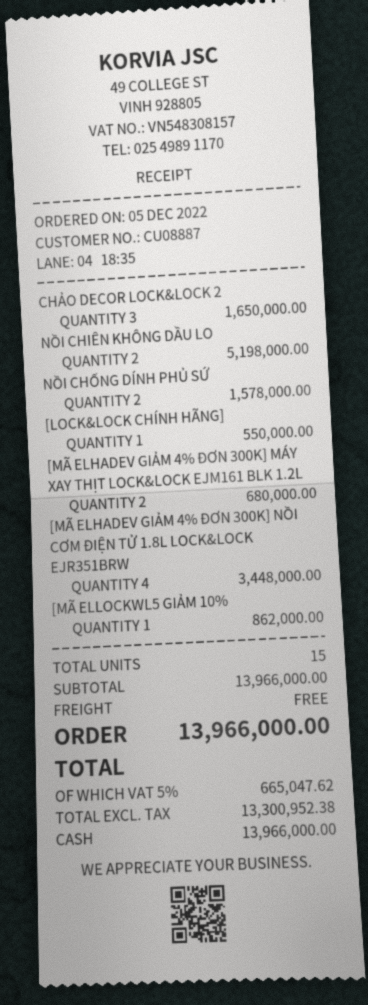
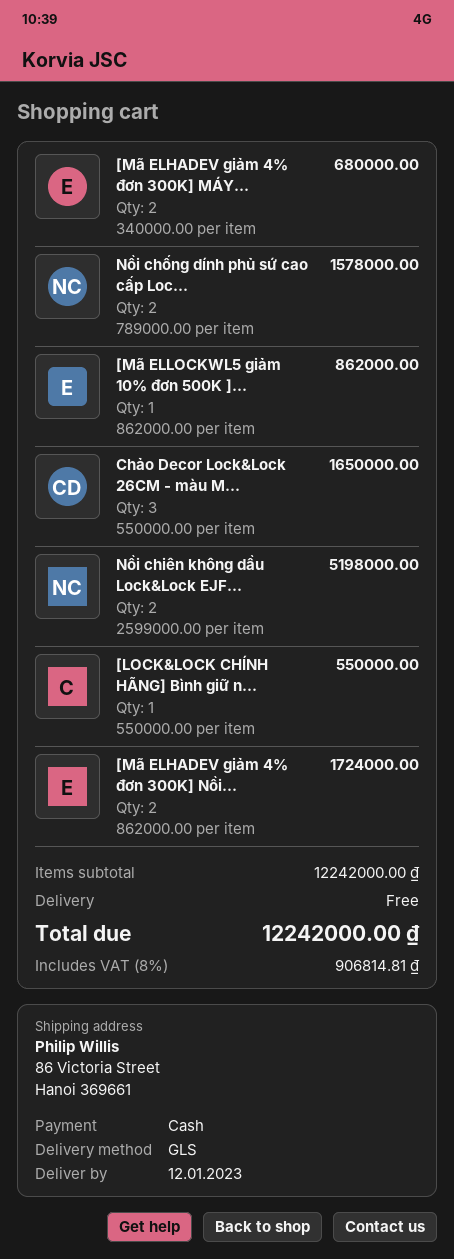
[MÃ ELHADEV GIẢM 4% ĐƠN 300K] NỒI CƠM ĐIỆN TỬ 1.8L LOCK&LOCK EJR351BRW: 4 for 3448000.00 -> 2 for 1724000.00
subtotal: 13966000.00 -> 12242000.00
tax: 5% = 665047.62 -> 8% = 906814.81
total: 13966000.00 -> 12242000.00

